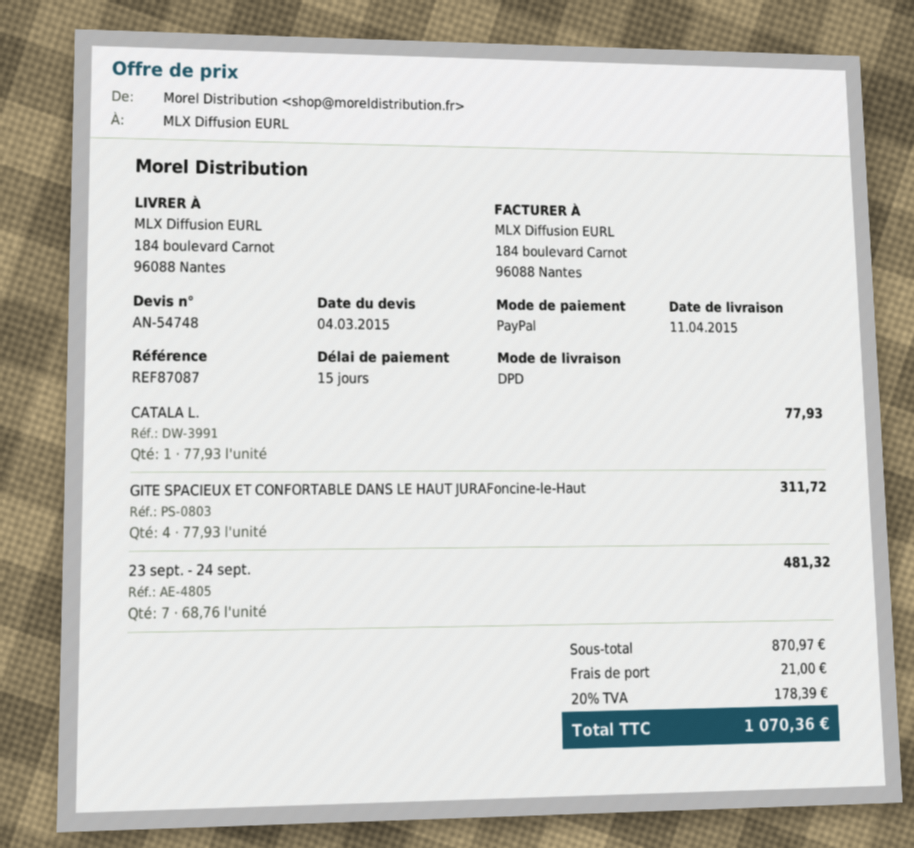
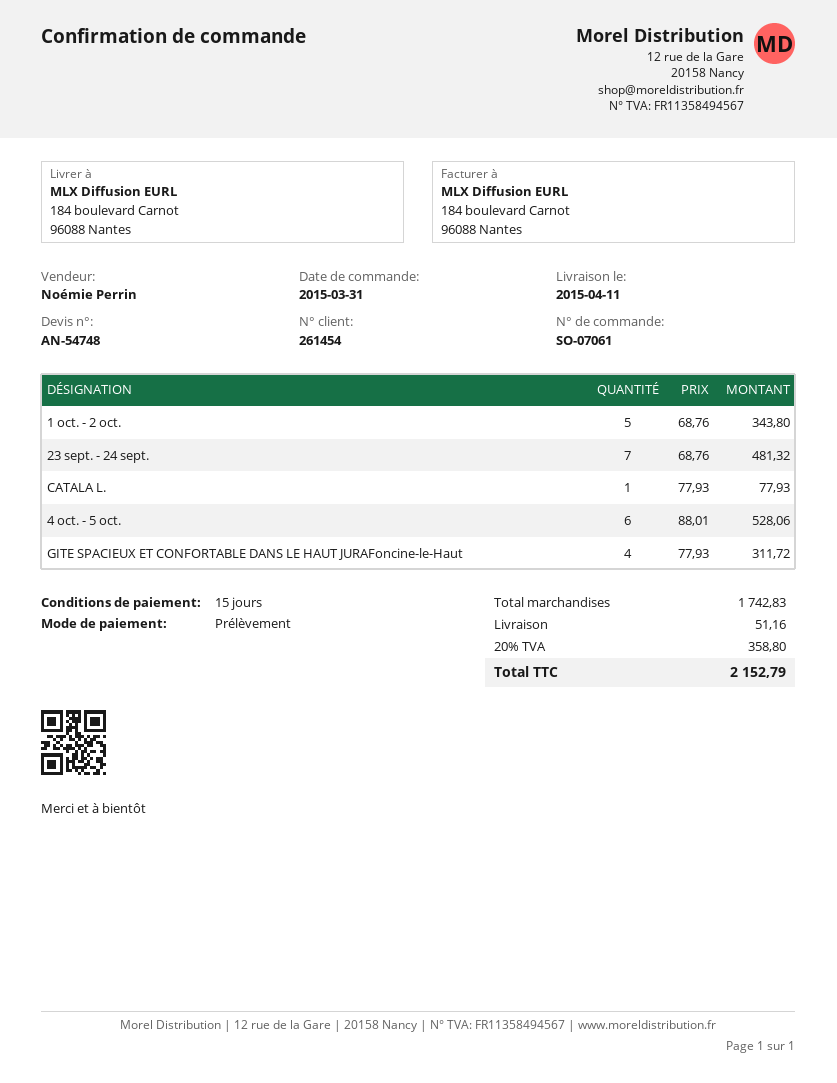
payment method: PayPal -> direct debit
1 oct. - 2 oct.: none -> 5 x 68.76 = 343.80
4 oct. - 5 oct.: none -> 6 x 88.01 = 528.06
subtotal: 870.97 -> 1742.83
shipping: 21.00 -> 51.16
tax: 20% = 178.39 -> 20% = 358.80
total: 1070.36 -> 2152.79

